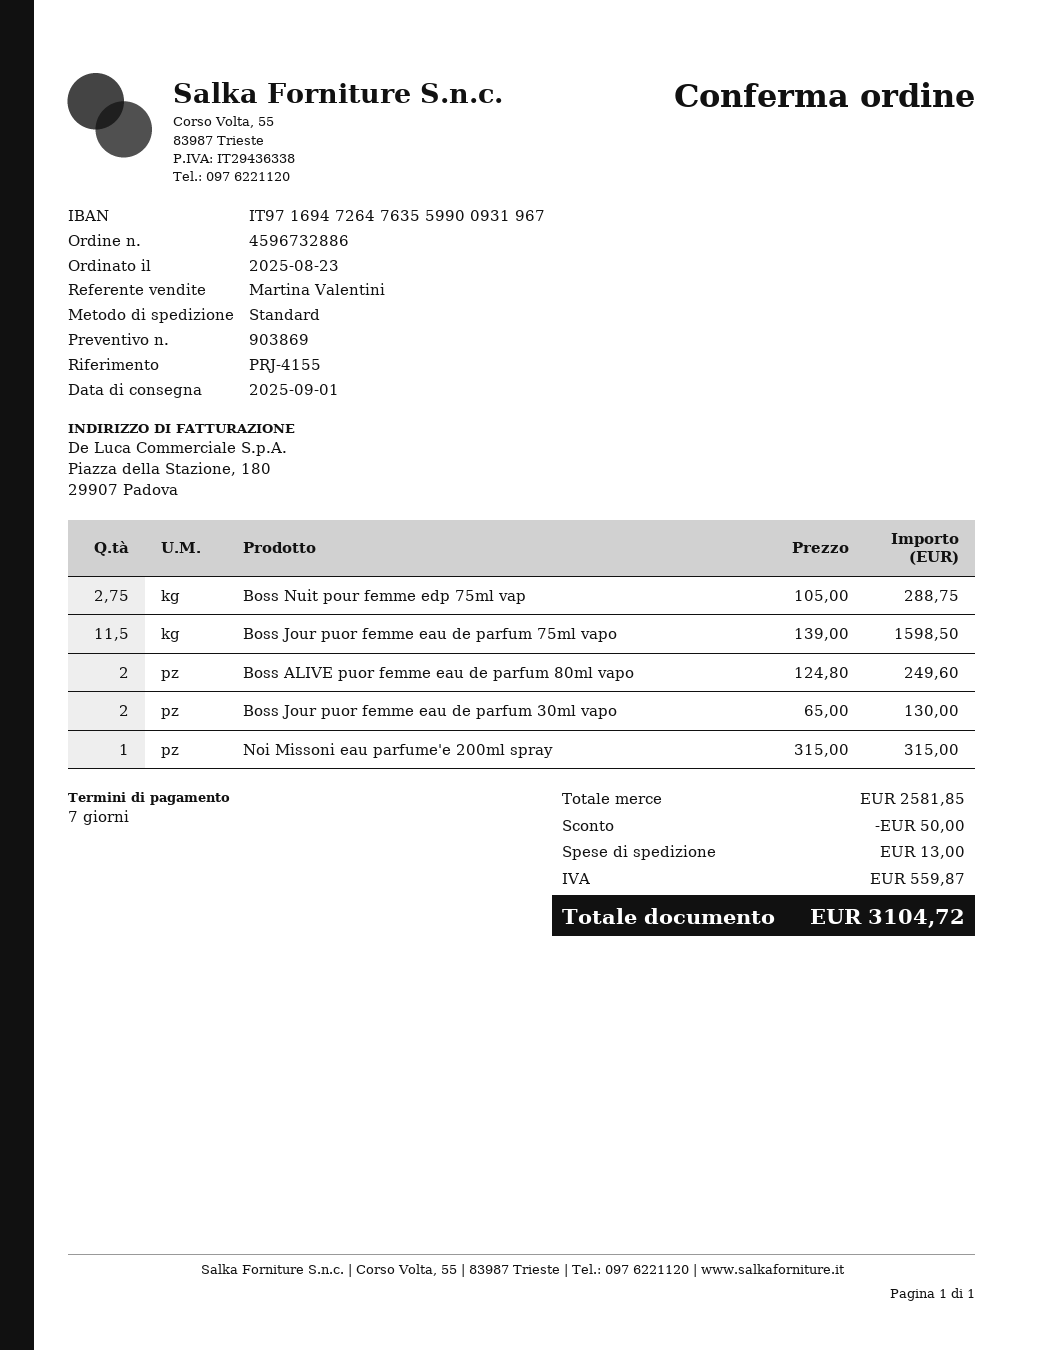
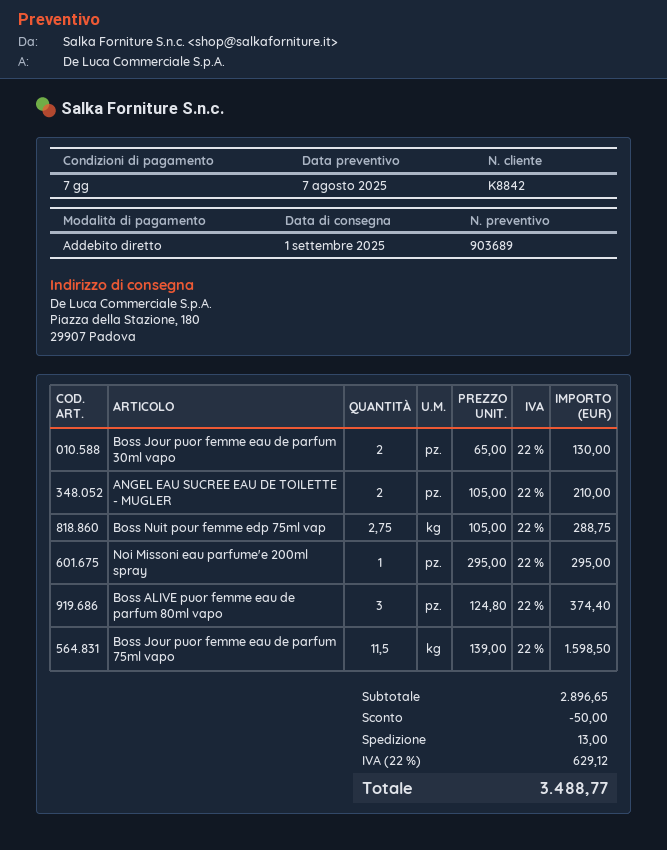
quote number: 903869 -> 903689
Boss ALIVE puor femme eau de parfum 80ml vapo: 2 x 124.80 = 249.60 -> 3 x 124.80 = 374.40
Noi Missoni eau parfume'e 200ml spray: 1 x 315.00 = 315.00 -> 1 x 295.00 = 295.00
ANGEL EAU SUCREE EAU DE TOILETTE - MUGLER: none -> 2 x 105.00 = 210.00
subtotal: 2581.85 -> 2896.65
tax: 559.87 -> 629.12
total: 3104.72 -> 3488.77

